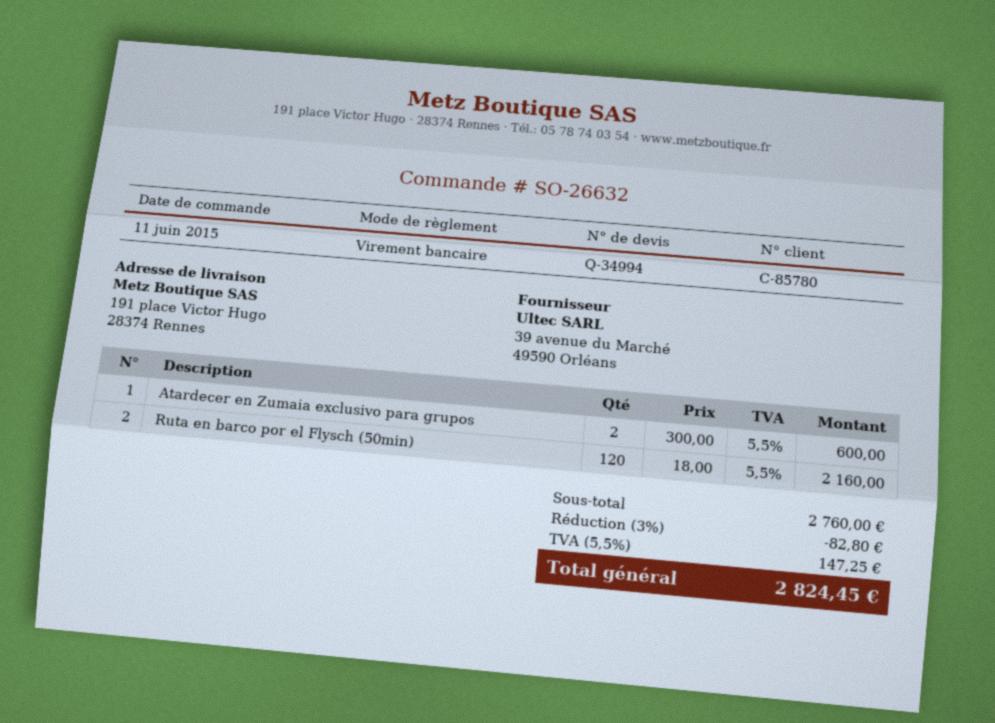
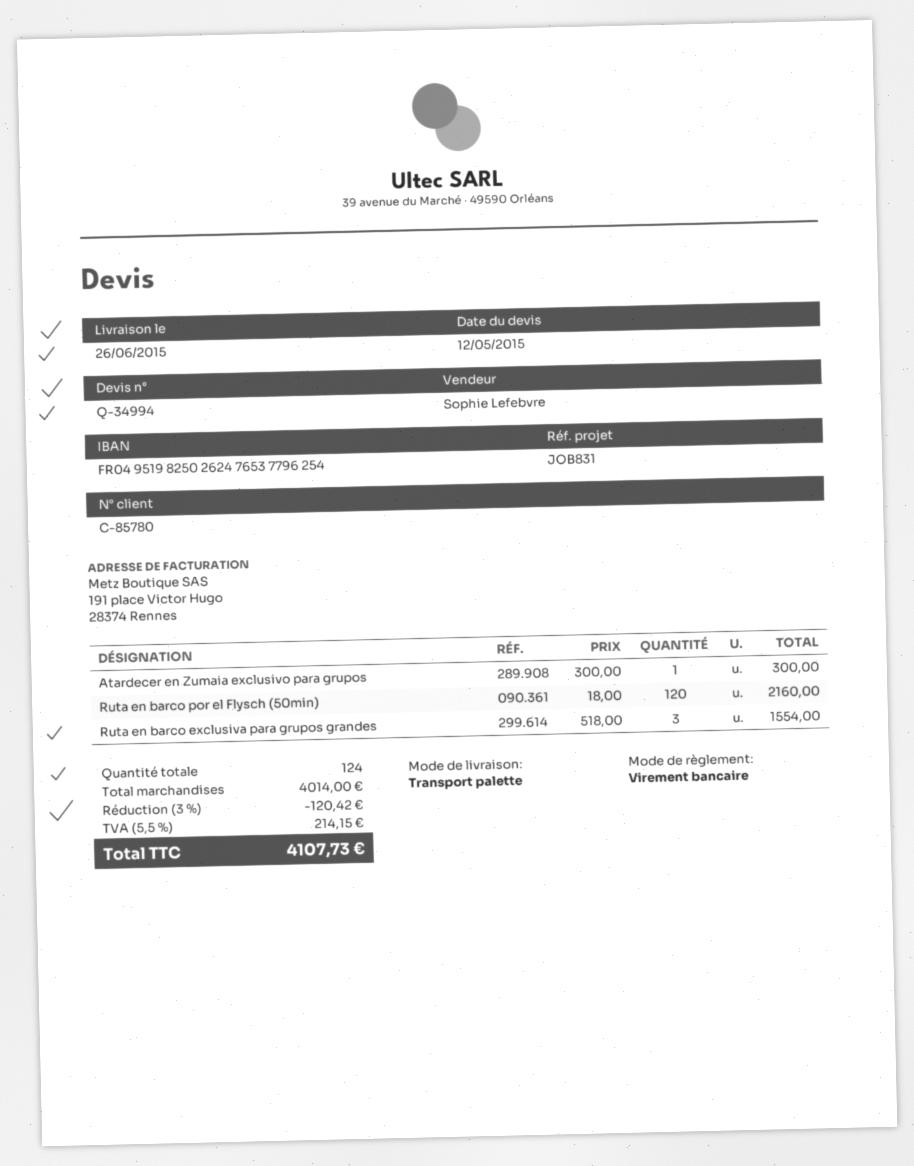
Atardecer en Zumaia exclusivo para grupos: 2 x 300.00 = 600.00 -> 1 x 300.00 = 300.00
Ruta en barco exclusiva para grupos grandes: none -> 3 x 518.00 = 1554.00
subtotal: 2760.00 -> 4014.00
discount: 3% = 82.80 -> 3% = 120.42
tax: 5.5% = 147.25 -> 5.5% = 214.15
total: 2824.45 -> 4107.73

